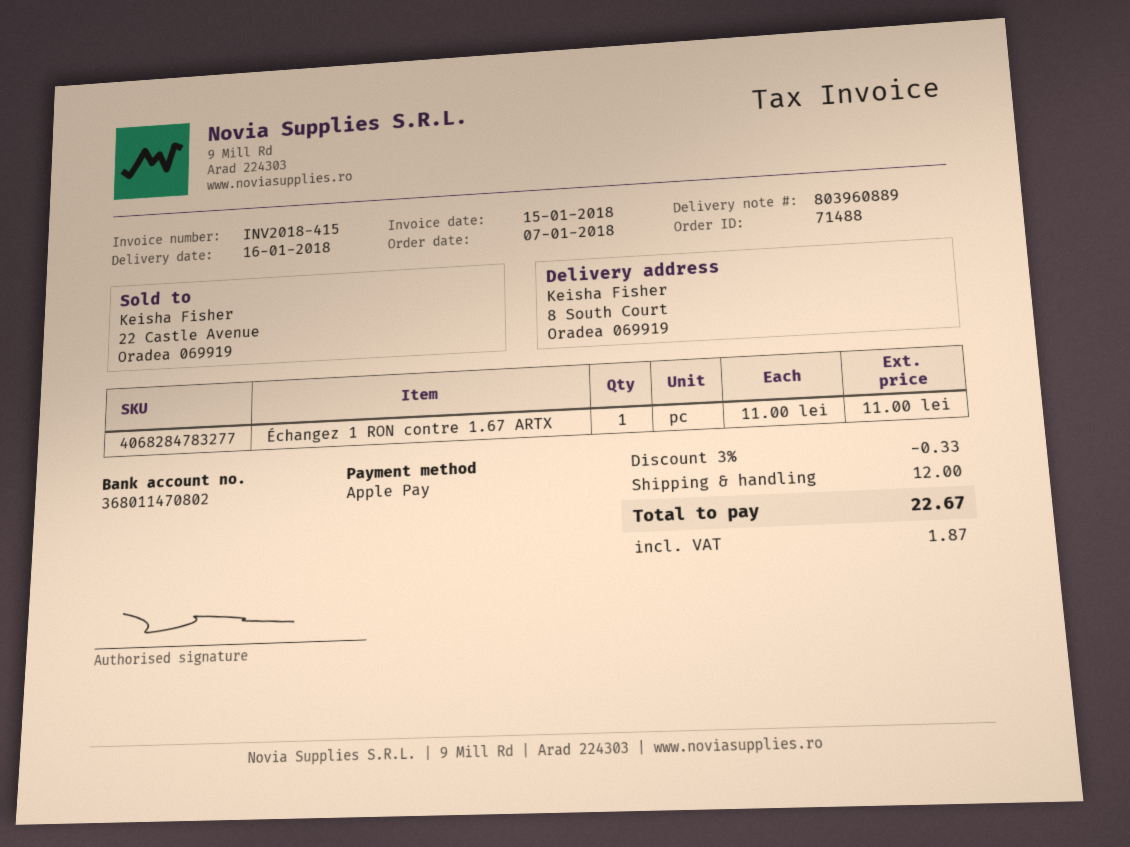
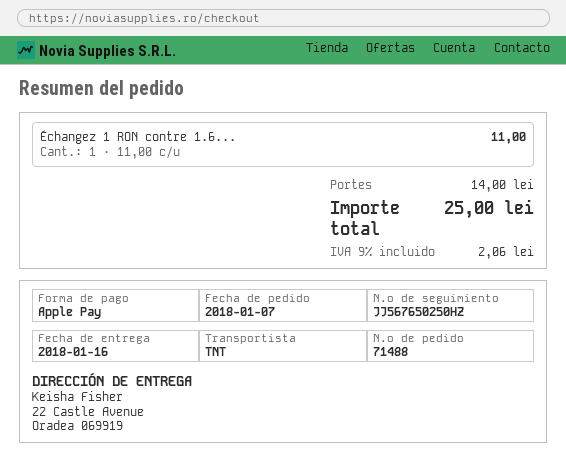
ship to: 8 South Court, Oradea 069919 -> 22 Castle Avenue, Oradea 069919
discount: 3% = 0.33 -> none
shipping: 12.00 -> 14.00
tax: 1.87 -> 2.06
total: 22.67 -> 25.00

